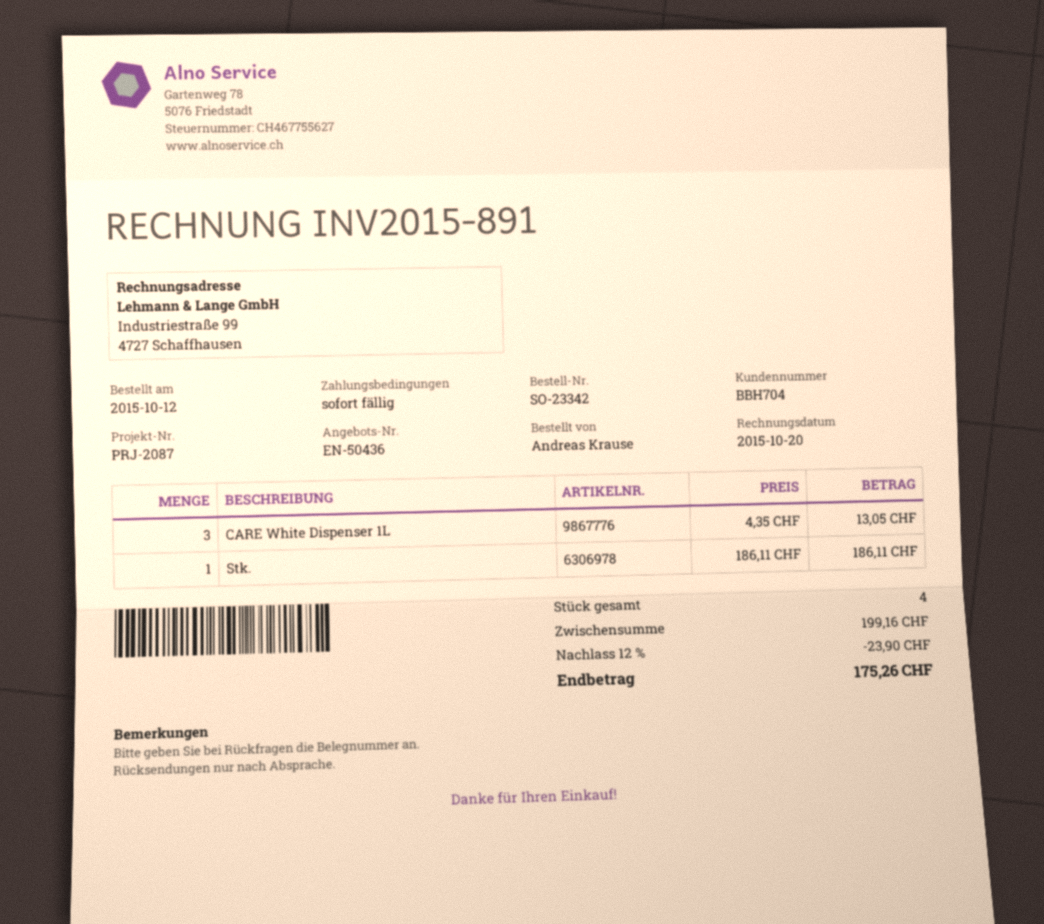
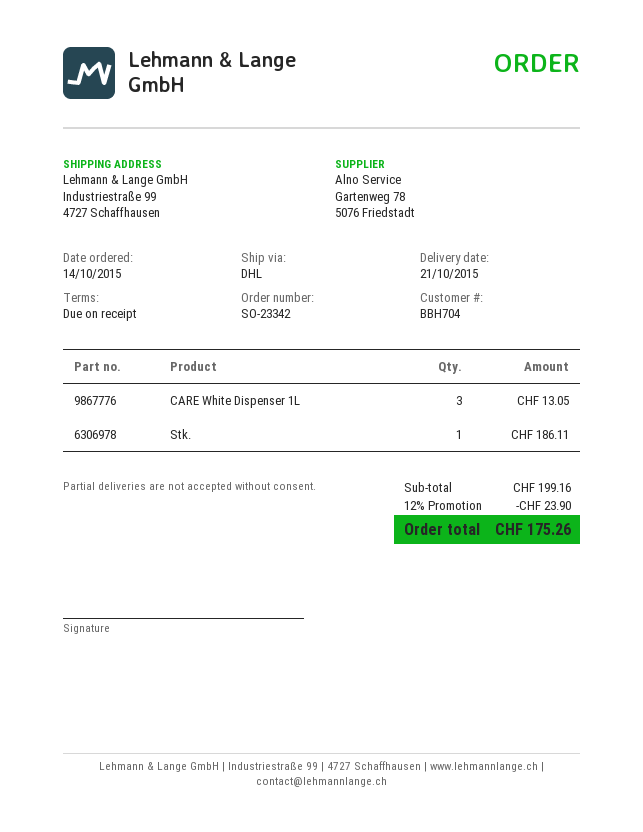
order date: 2015-10-12 -> 2015-10-14

